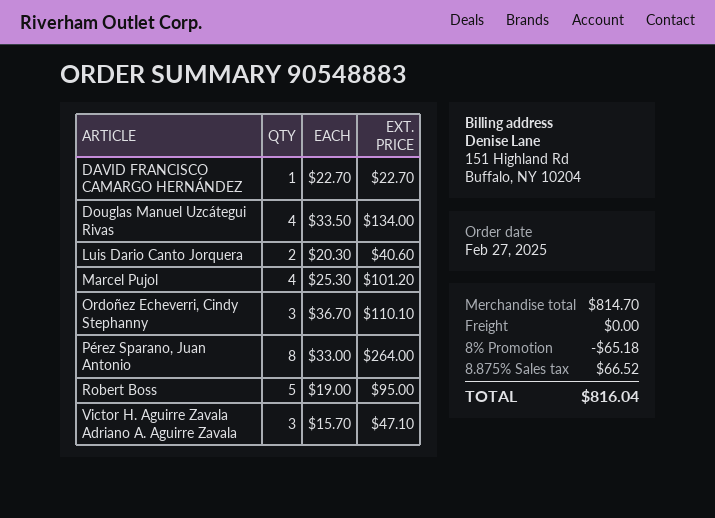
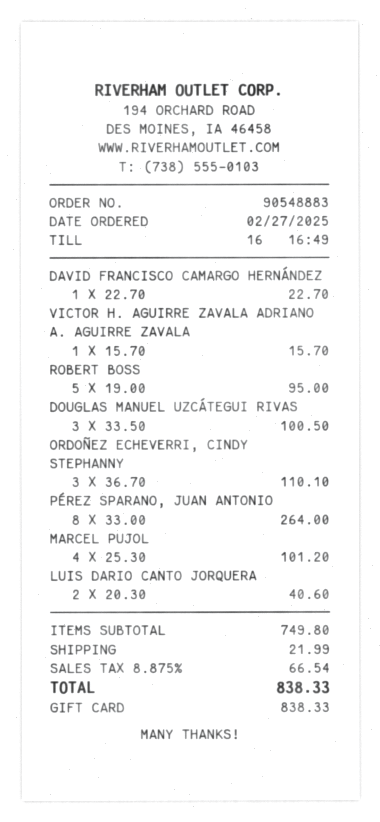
Douglas Manuel Uzcátegui Rivas: 4 x 33.50 = 134.00 -> 3 x 33.50 = 100.50
Victor H. Aguirre Zavala Adriano A. Aguirre Zavala: 3 x 15.70 = 47.10 -> 1 x 15.70 = 15.70
subtotal: 814.70 -> 749.80
discount: 8% = 65.18 -> none
shipping: 0.00 -> 21.99
tax: 8.875% = 66.52 -> 8.875% = 66.54
total: 816.04 -> 838.33

